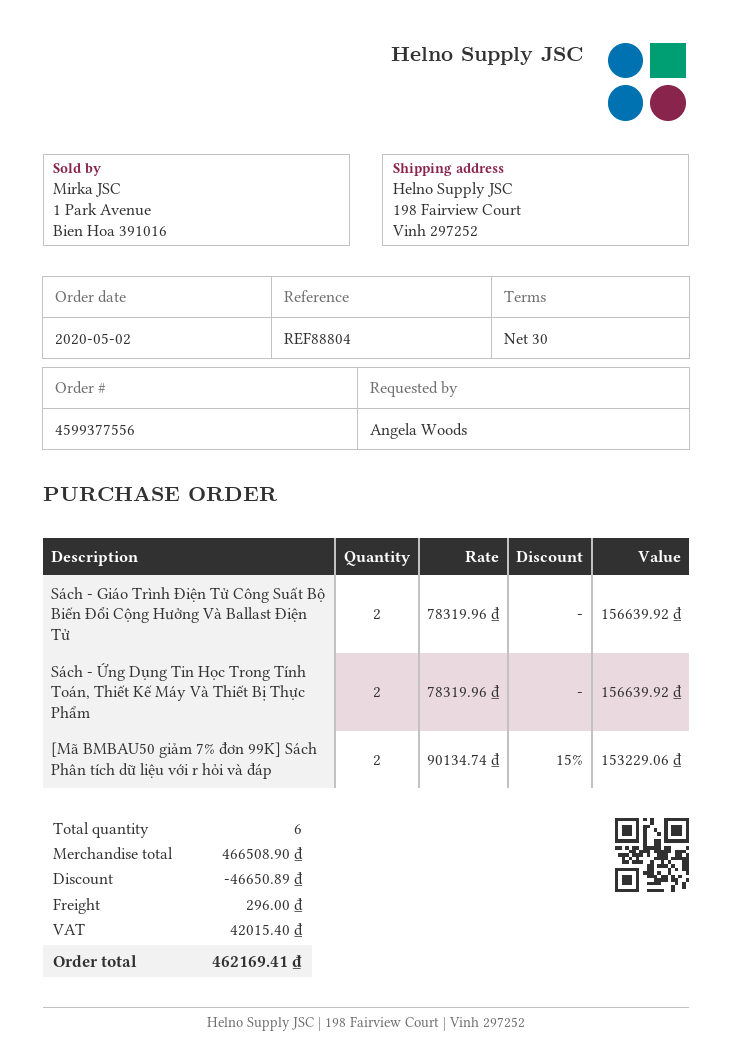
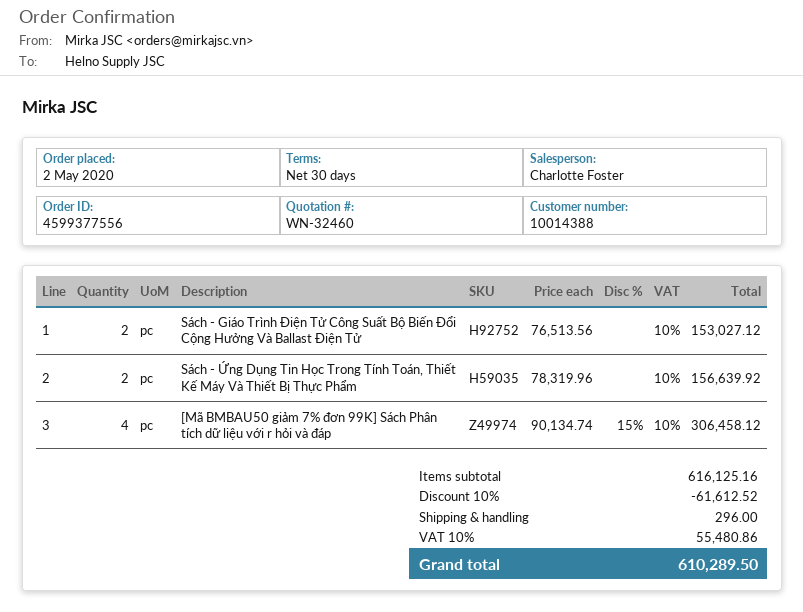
Sách - Giáo Trình Điện Tử Công Suất Bộ Biến Đổi Cộng Hưởng Và Ballast Điện Tử: 2 x 78319.96 = 156639.92 -> 2 x 76513.56 = 153027.12
[Mã BMBAU50 giảm 7% đơn 99K] Sách Phân tích dữ liệu với r hỏi và đáp: 2 x 90134.74 - 15% = 153229.06 -> 4 x 90134.74 - 15% = 306458.12
subtotal: 466508.90 -> 616125.16
discount: 46650.89 -> 61612.52
tax: 42015.40 -> 55480.86
total: 462169.41 -> 610289.50

